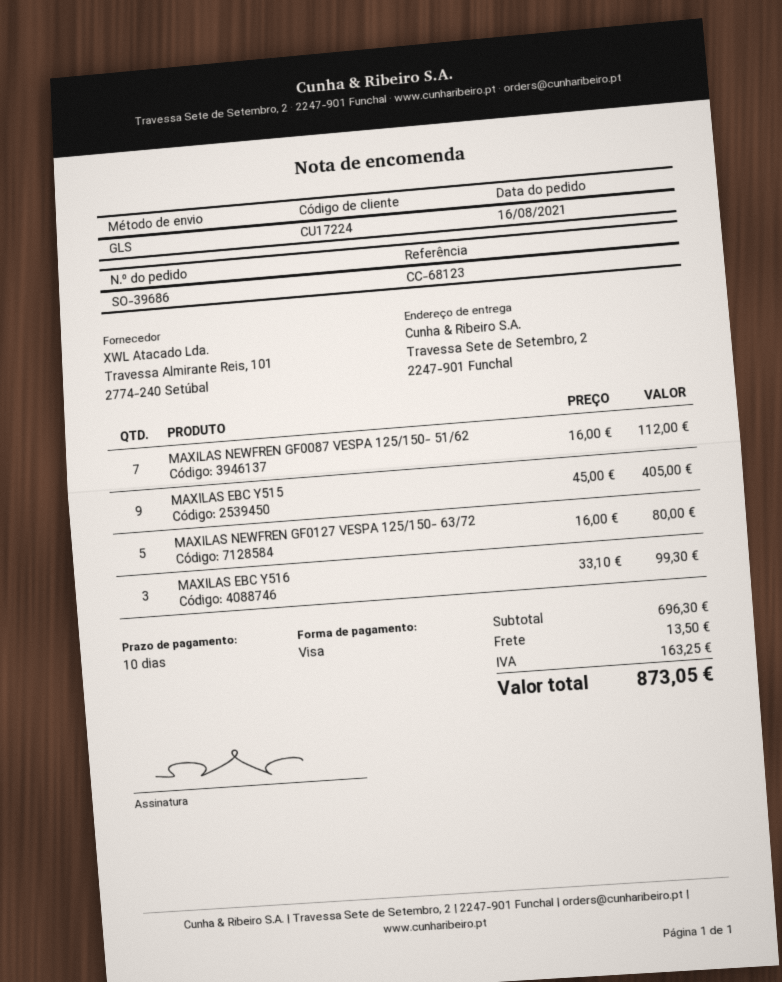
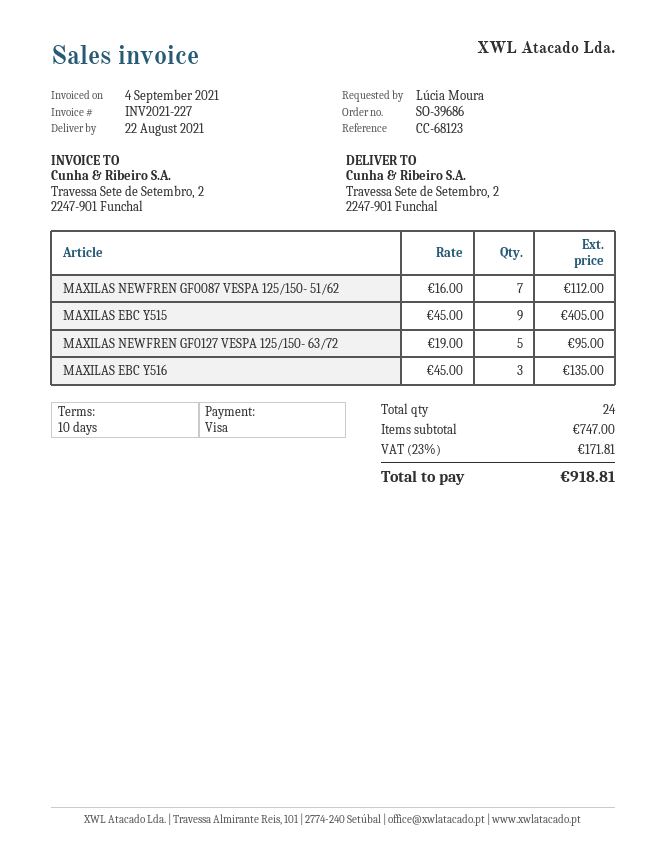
MAXILAS NEWFREN GF0127 VESPA 125/150- 63/72: 5 x 16.00 = 80.00 -> 5 x 19.00 = 95.00
MAXILAS EBC Y516: 3 x 33.10 = 99.30 -> 3 x 45.00 = 135.00
subtotal: 696.30 -> 747.00
shipping: 13.50 -> none
tax: 163.25 -> 171.81
total: 873.05 -> 918.81

